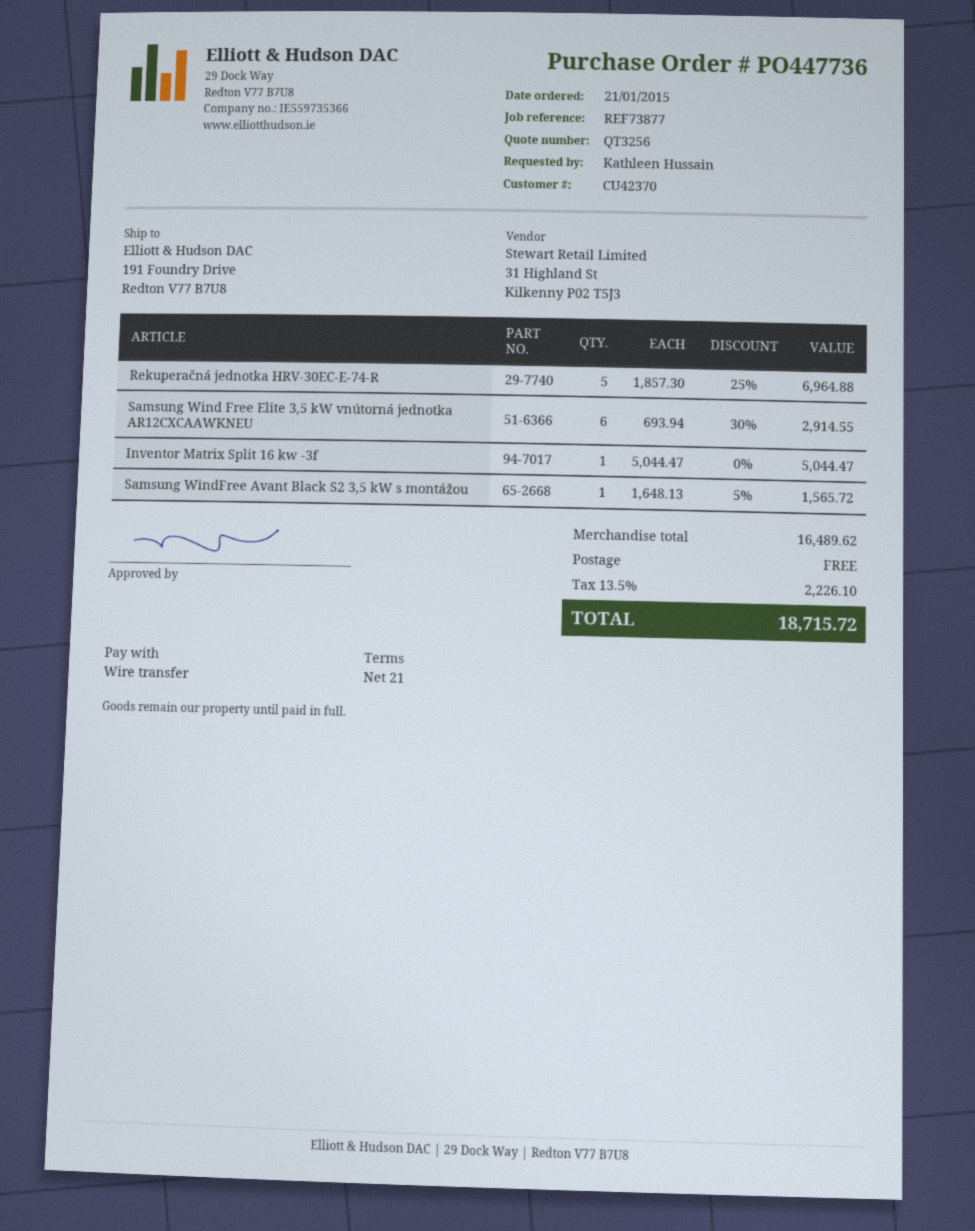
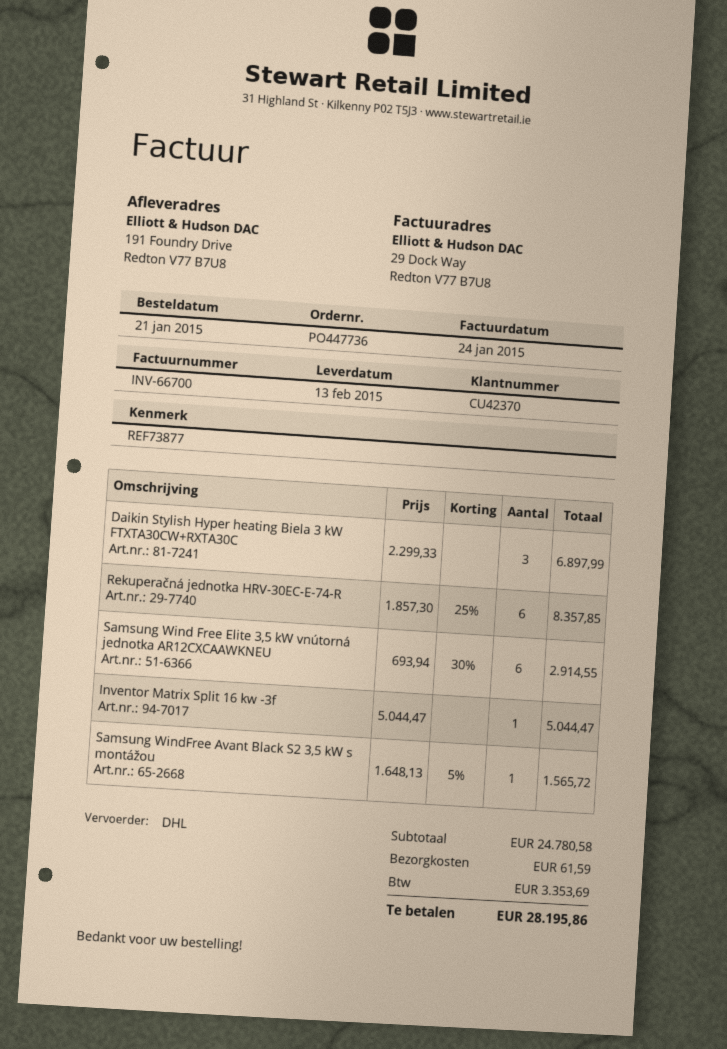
Rekuperačná jednotka HRV-30EC-E-74-R: 5 x 1857.30 - 25% = 6964.88 -> 6 x 1857.30 - 25% = 8357.85
Daikin Stylish Hyper heating Biela 3 kW FTXTA30CW+RXTA30C: none -> 3 x 2299.33 = 6897.99
subtotal: 16489.62 -> 24780.58
shipping: 0.00 -> 61.59
tax: 2226.10 -> 3353.69
total: 18715.72 -> 28195.86

